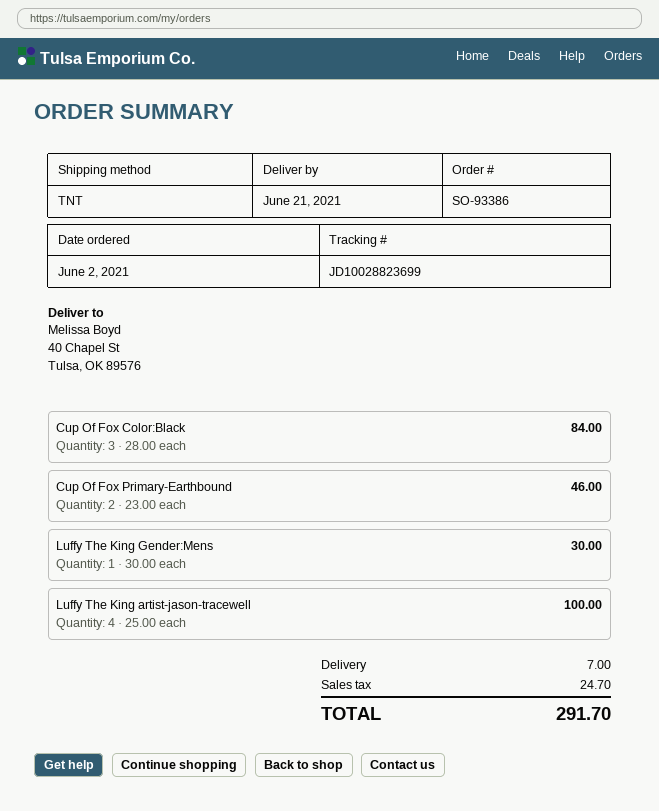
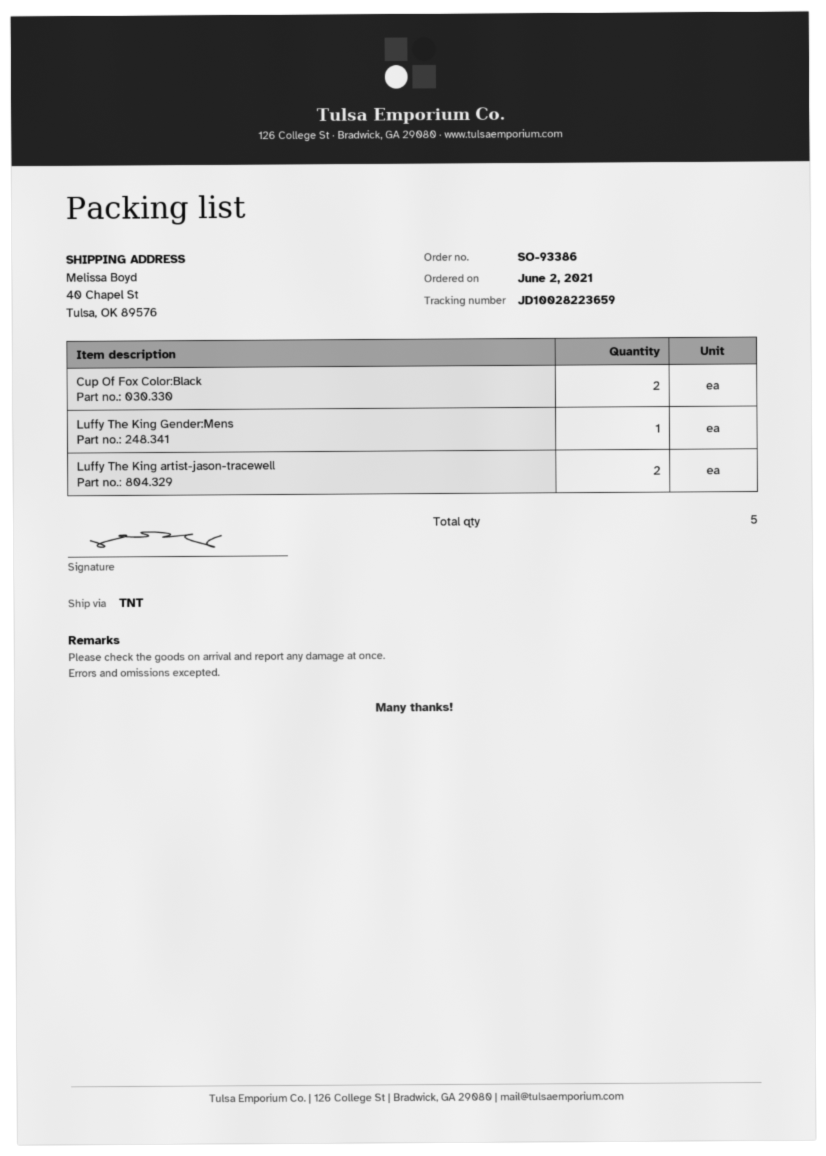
tracking number: JD10028823699 -> JD10028223659
Cup Of Fox Color:Black: 3 -> 2
Cup Of Fox Primary-Earthbound: 2 -> none
Luffy The King artist-jason-tracewell: 4 -> 2

